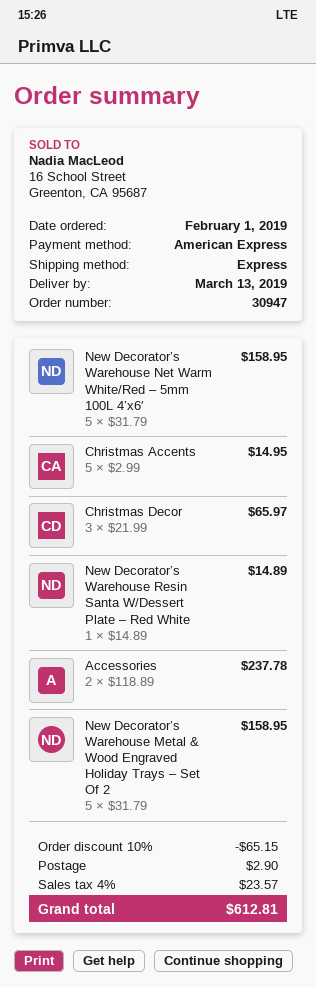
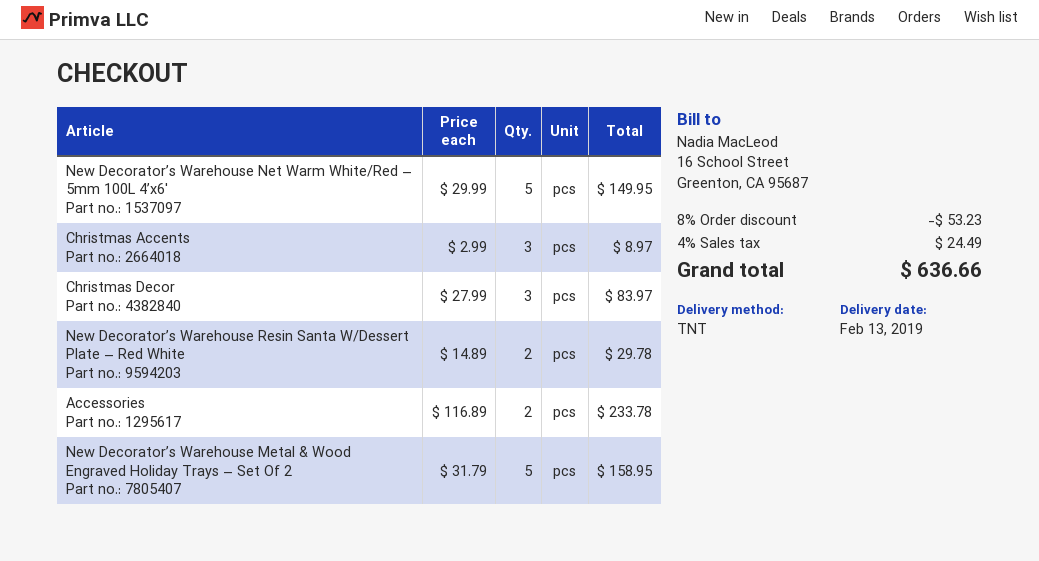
delivery date: 2019-03-13 -> 2019-02-13
shipping method: express -> TNT
New Decorator’s Warehouse Net Warm White/Red – 5mm 100L 4’x6′: 5 x 31.79 = 158.95 -> 5 x 29.99 = 149.95
Christmas Accents: 5 x 2.99 = 14.95 -> 3 x 2.99 = 8.97
Christmas Decor: 3 x 21.99 = 65.97 -> 3 x 27.99 = 83.97
New Decorator’s Warehouse Resin Santa W/Dessert Plate – Red White: 1 x 14.89 = 14.89 -> 2 x 14.89 = 29.78
Accessories: 2 x 118.89 = 237.78 -> 2 x 116.89 = 233.78
discount: 10% = 65.15 -> 8% = 53.23
shipping: 2.90 -> none
tax: 4% = 23.57 -> 4% = 24.49
total: 612.81 -> 636.66

